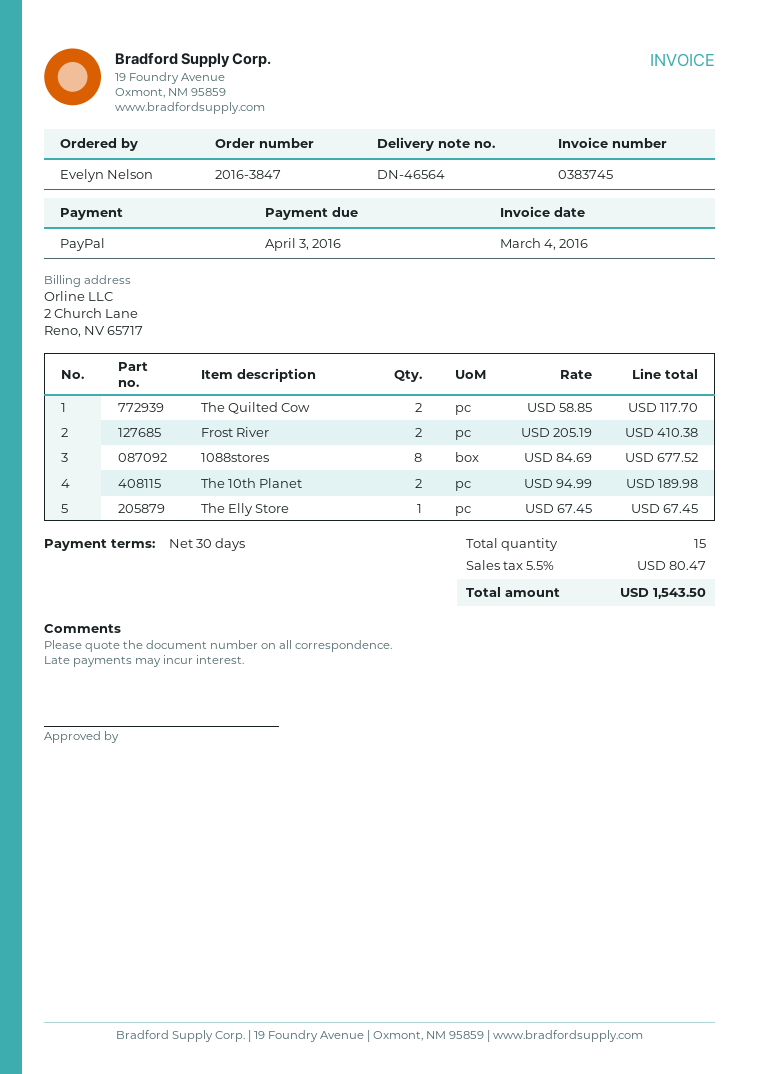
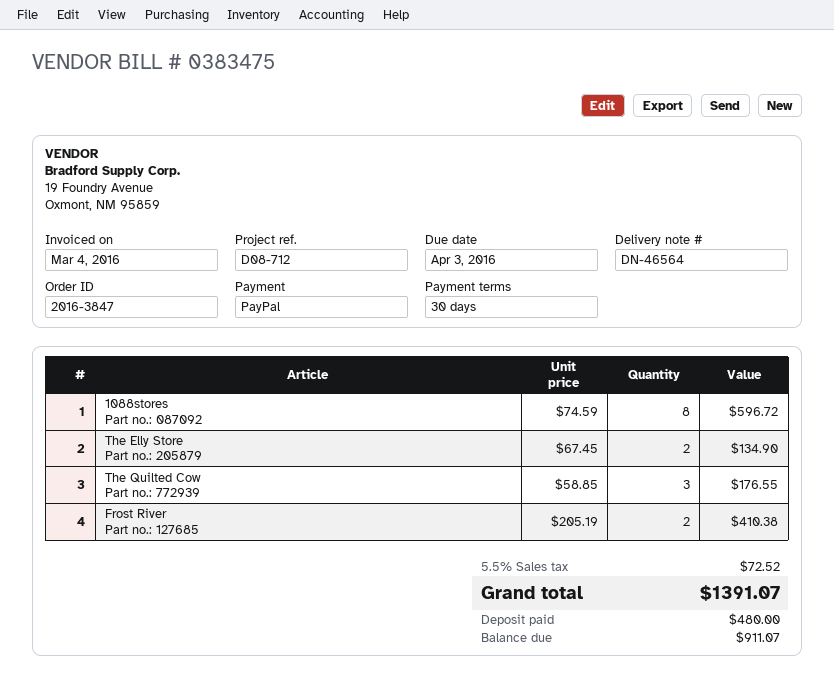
invoice number: 0383745 -> 0383475
The Quilted Cow: 2 x 58.85 = 117.70 -> 3 x 58.85 = 176.55
1088stores: 8 x 84.69 = 677.52 -> 8 x 74.59 = 596.72
The 10th Planet: 2 x 94.99 = 189.98 -> none
The Elly Store: 1 x 67.45 = 67.45 -> 2 x 67.45 = 134.90
tax: 5.5% = 80.47 -> 5.5% = 72.52
total: 1543.50 -> 1391.07

